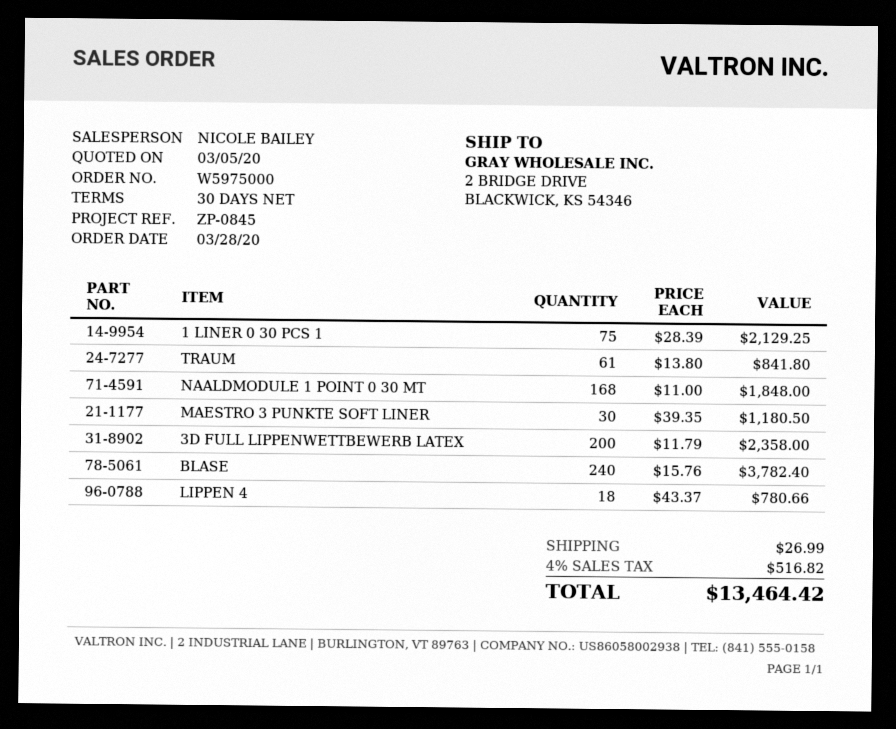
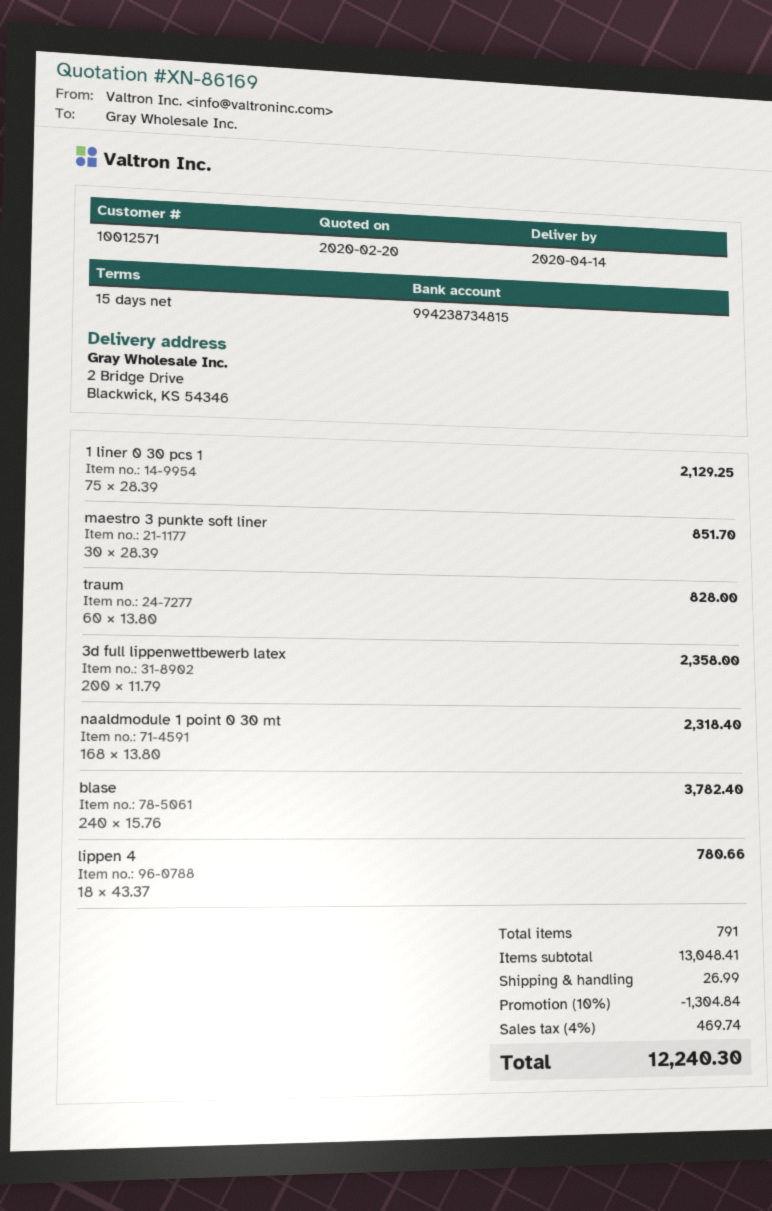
quote date: 2020-03-05 -> 2020-02-20
payment terms: 30 days -> 15 days
TRAUM: 61 x 13.80 = 841.80 -> 60 x 13.80 = 828.00
NAALDMODULE 1 POINT 0 30 MT: 168 x 11.00 = 1848.00 -> 168 x 13.80 = 2318.40
MAESTRO 3 PUNKTE SOFT LINER: 30 x 39.35 = 1180.50 -> 30 x 28.39 = 851.70
discount: none -> 10% = 1304.84
tax: 4% = 516.82 -> 4% = 469.74
total: 13464.42 -> 12240.30

